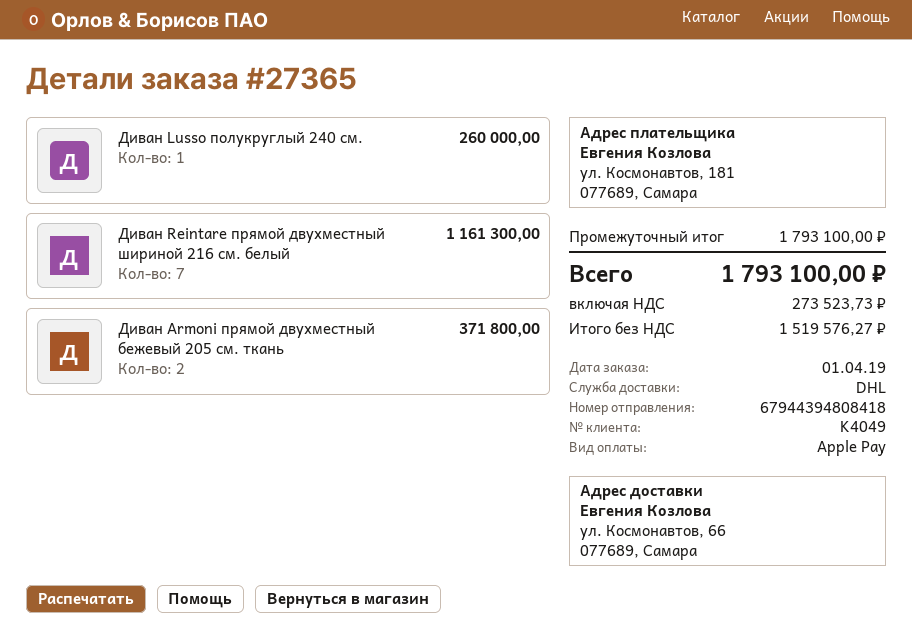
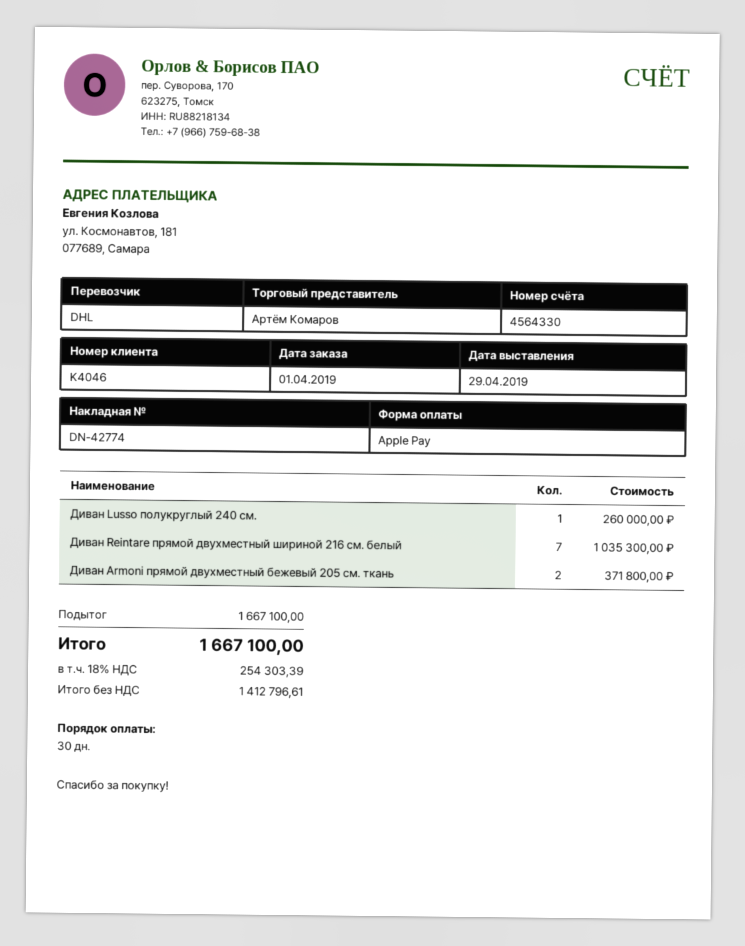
customer number: K4049 -> K4046
Диван Reintare прямой двухместный шириной 216 см. белый: 7 for 1161300.00 -> 7 for 1035300.00
subtotal: 1793100.00 -> 1667100.00
net: 1519576.27 -> 1412796.61
tax: 273523.73 -> 254303.39
total: 1793100.00 -> 1667100.00

